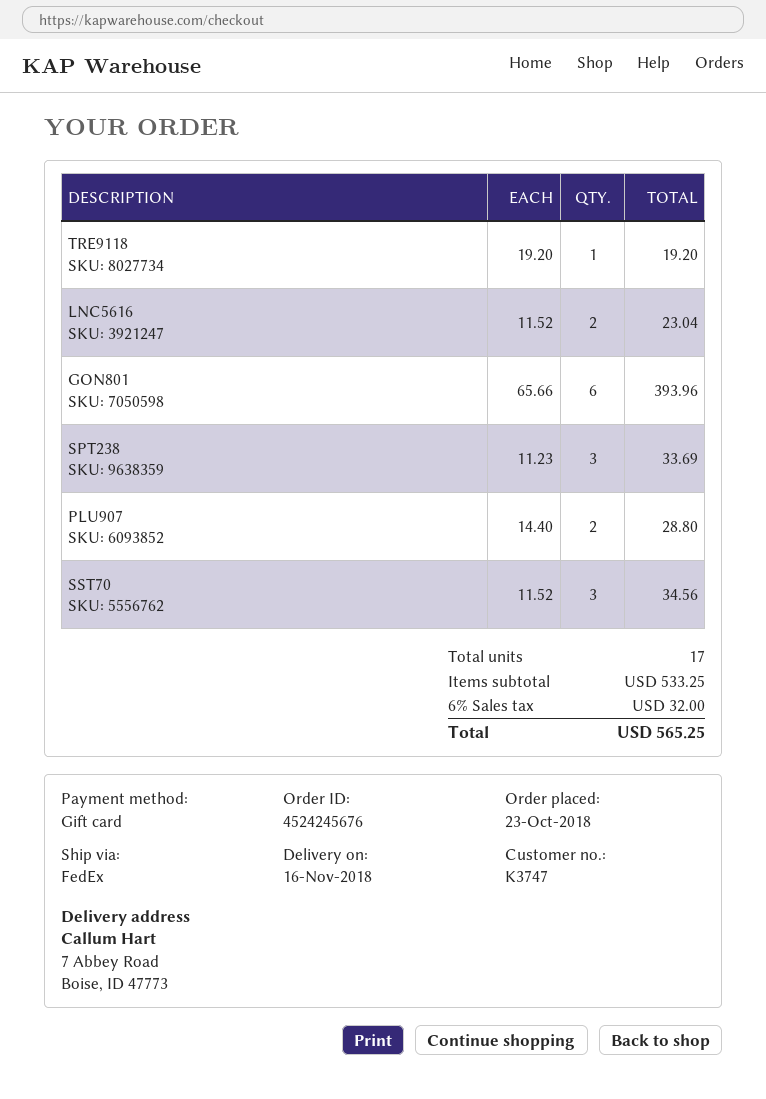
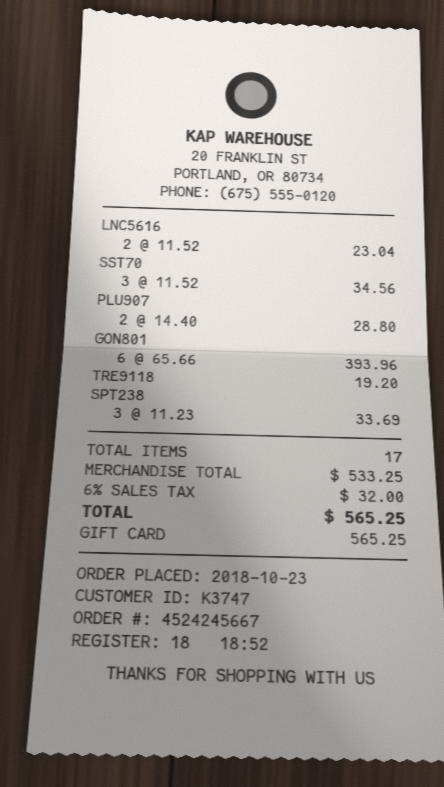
order number: 4524245676 -> 4524245667

